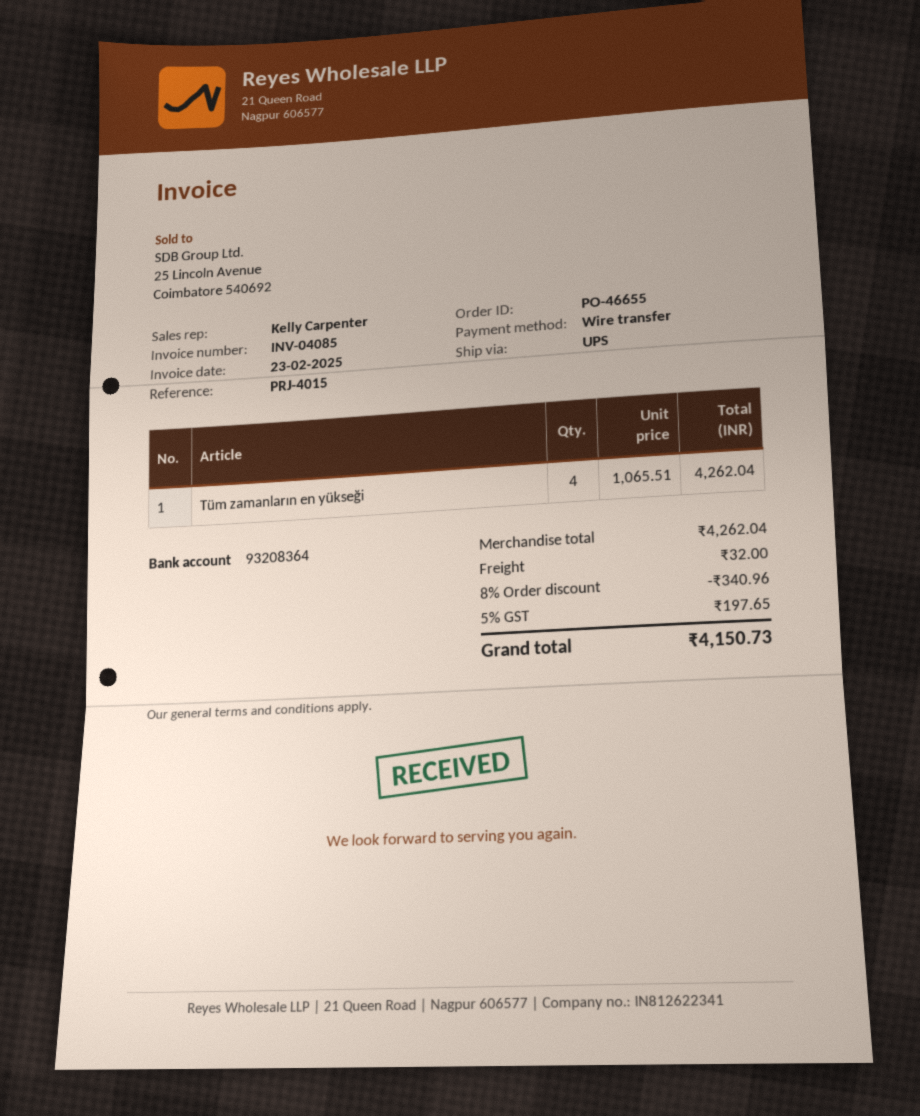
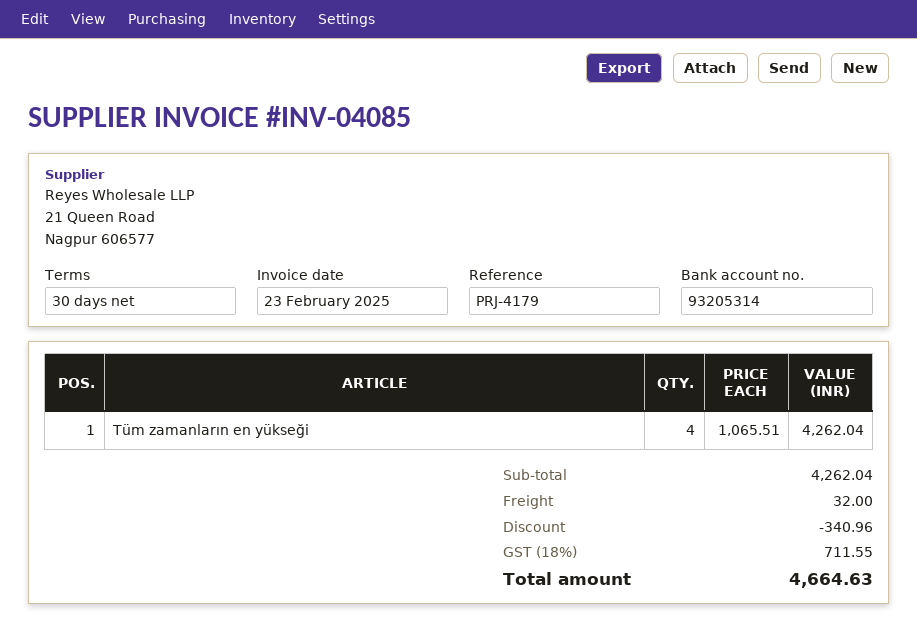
reference: PRJ-4015 -> PRJ-4179
bank account: 93208364 -> 93205314
tax: 5% = 197.65 -> 18% = 711.55
total: 4150.73 -> 4664.63

